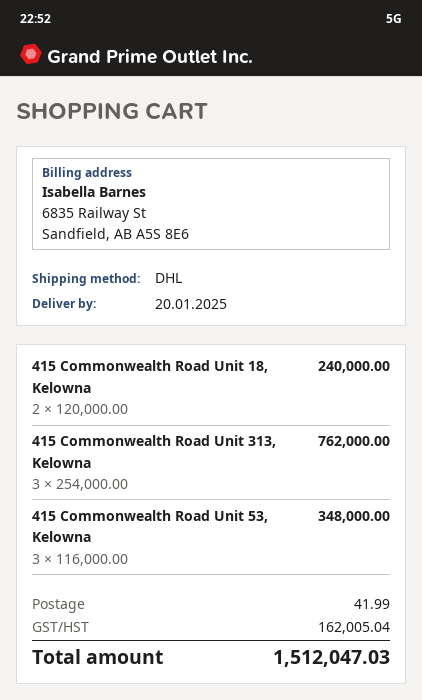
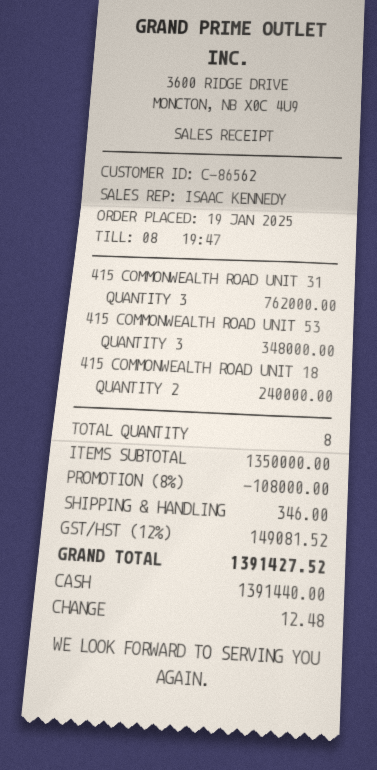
discount: none -> 8% = 108000.00
shipping: 41.99 -> 346.00
tax: 162005.04 -> 149081.52
total: 1512047.03 -> 1391427.52

